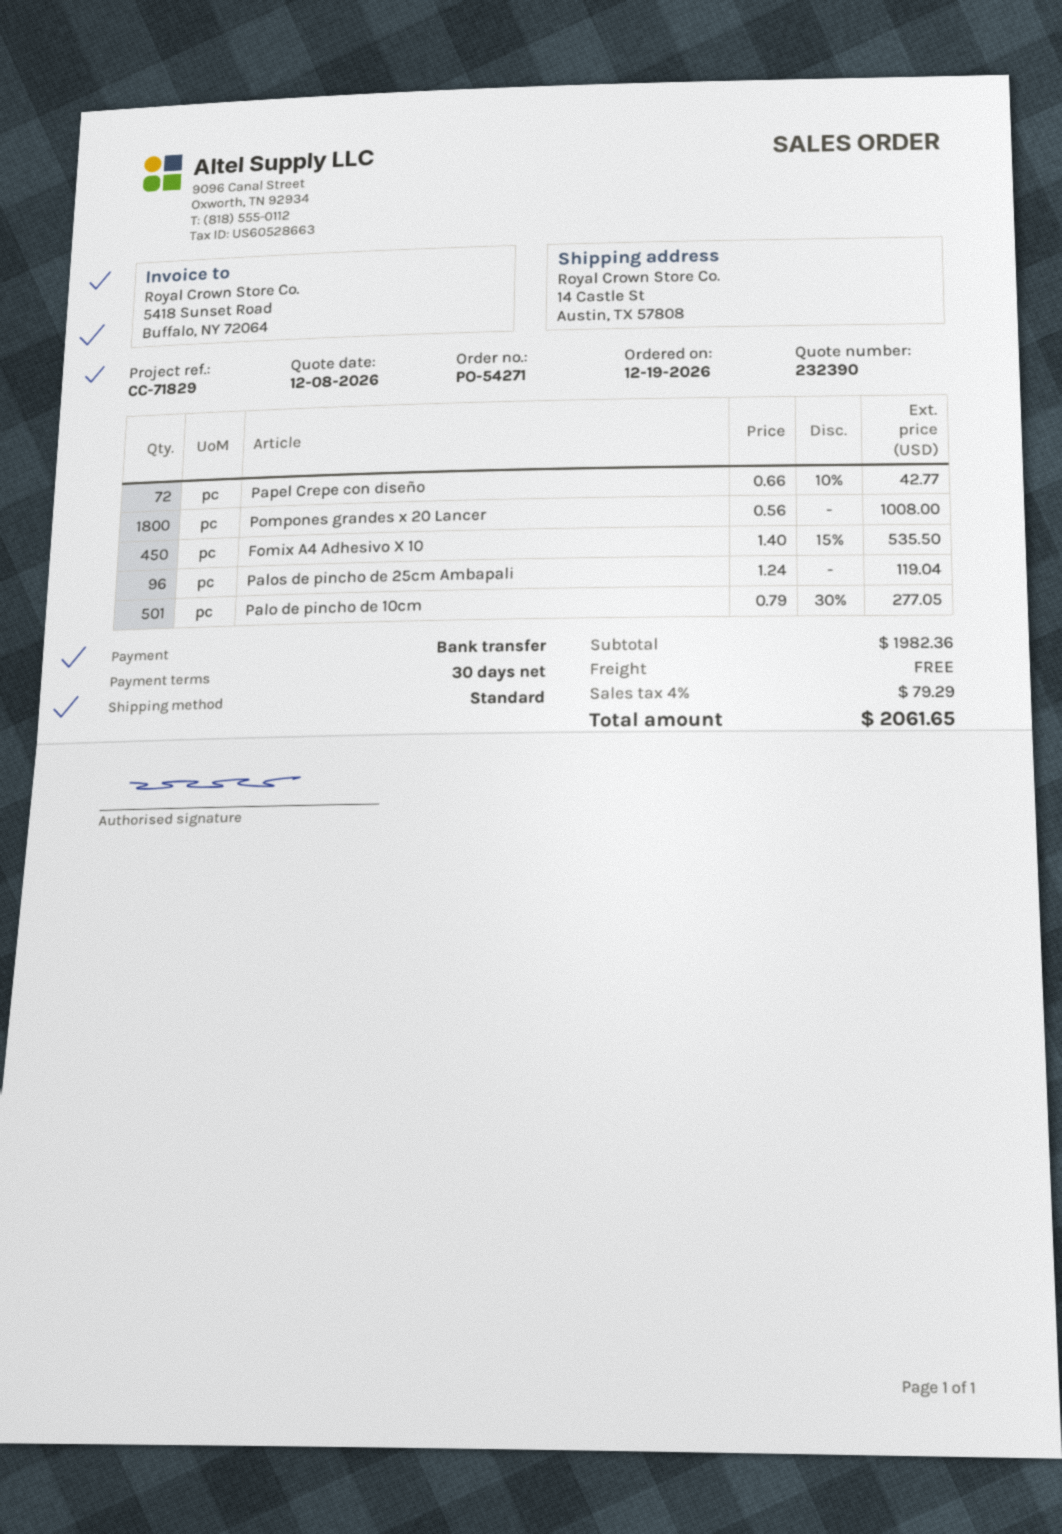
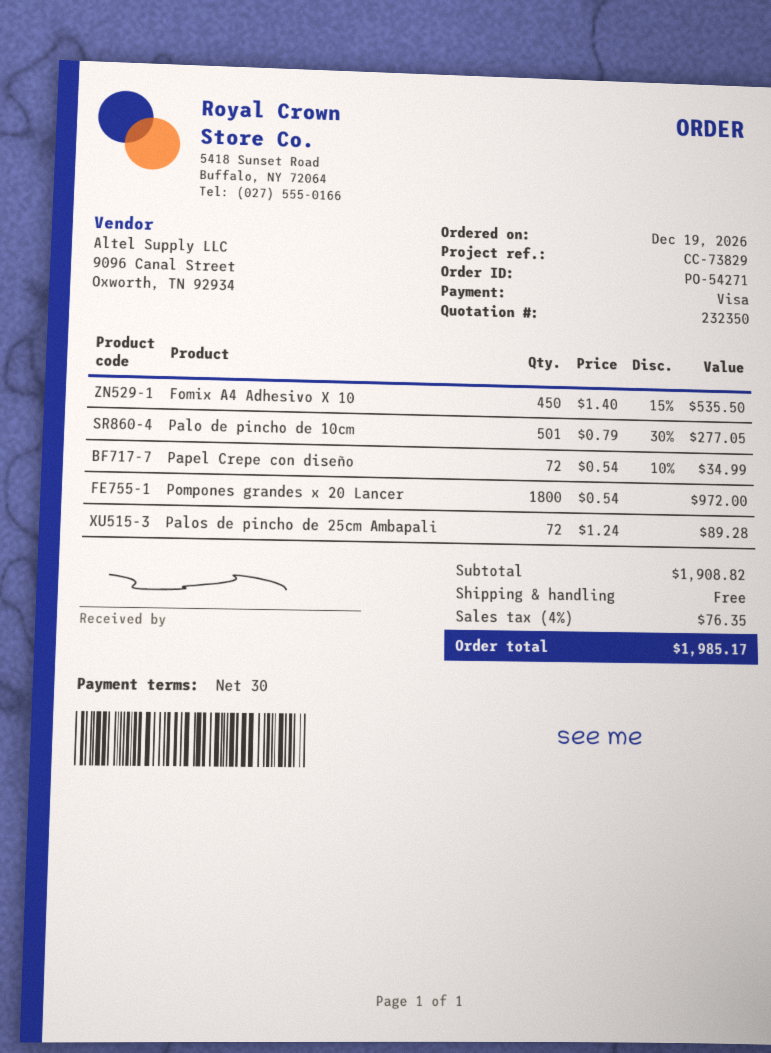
quote number: 232390 -> 232350
reference: CC-71829 -> CC-73829
payment method: bank transfer -> Visa
Papel Crepe con diseño: 72 x 0.66 - 10% = 42.77 -> 72 x 0.54 - 10% = 34.99
Pompones grandes x 20 Lancer: 1800 x 0.56 = 1008.00 -> 1800 x 0.54 = 972.00
Palos de pincho de 25cm Ambapali: 96 x 1.24 = 119.04 -> 72 x 1.24 = 89.28
subtotal: 1982.36 -> 1908.82
tax: 4% = 79.29 -> 4% = 76.35
total: 2061.65 -> 1985.17

